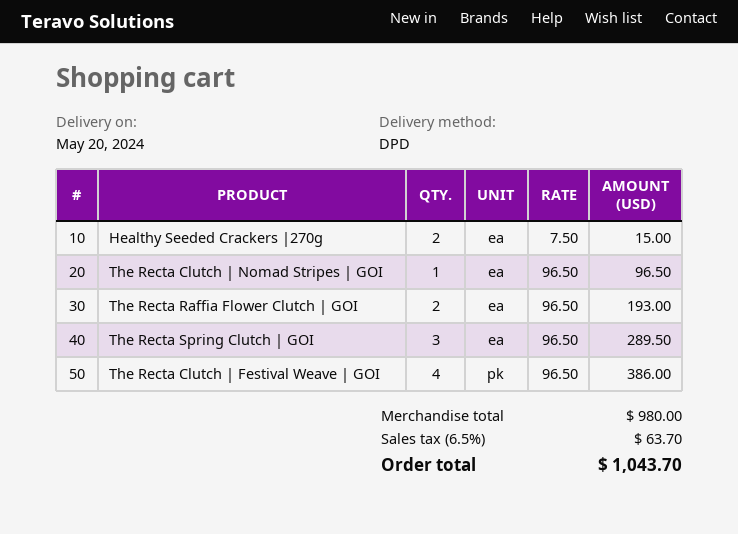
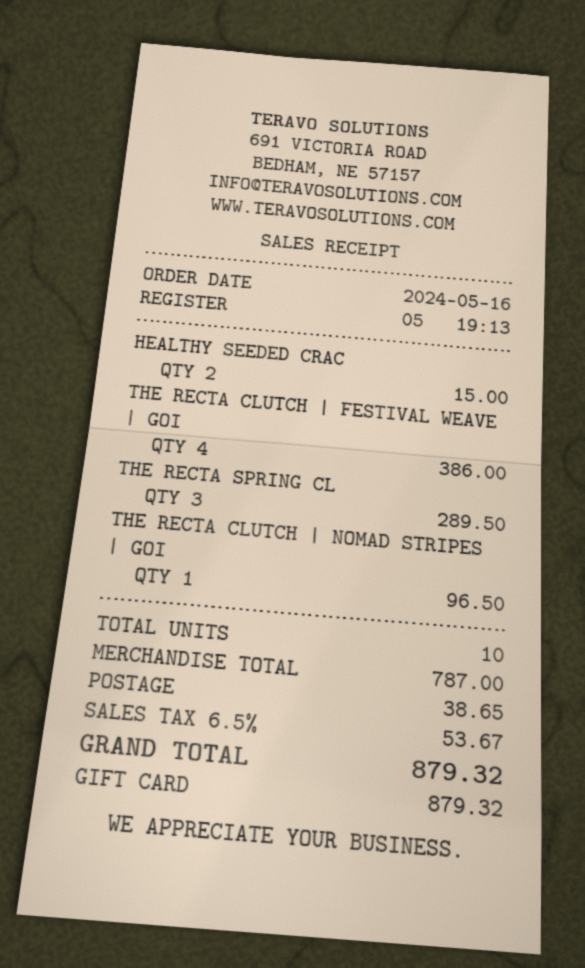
The Recta Raffia Flower Clutch | GOI: 2 for 193.00 -> none
subtotal: 980.00 -> 787.00
shipping: none -> 38.65
tax: 6.5% = 63.70 -> 6.5% = 53.67
total: 1043.70 -> 879.32

